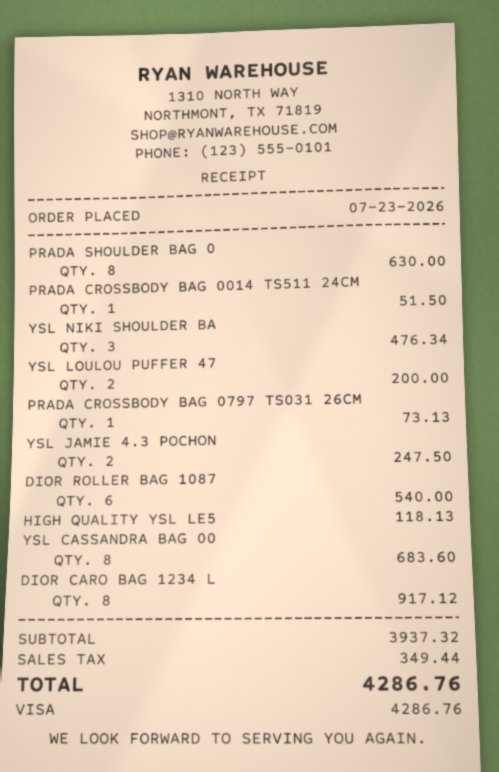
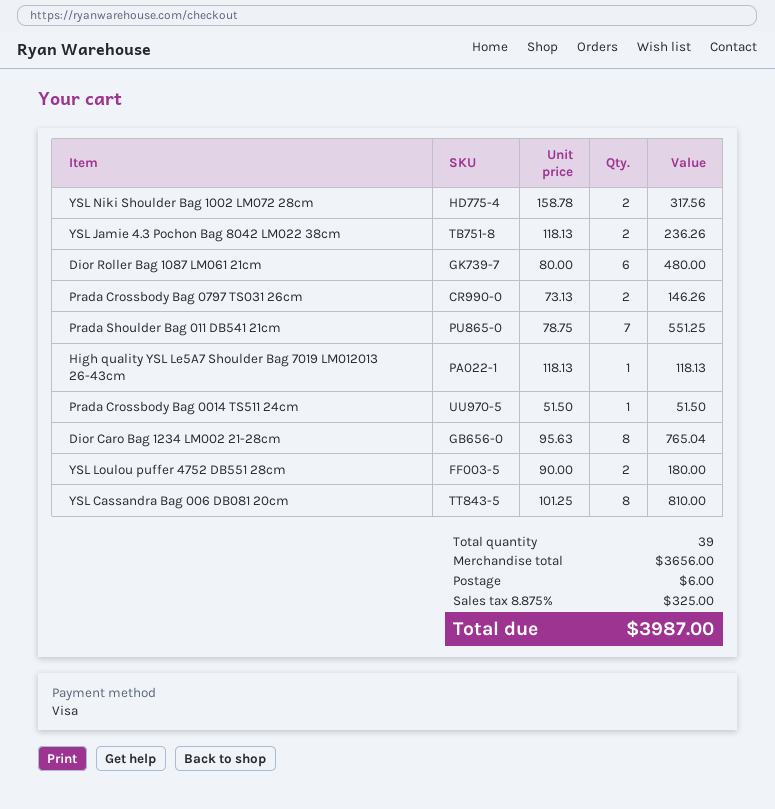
PRADA SHOULDER BAG 0: 8 for 630.00 -> 7 for 551.25
YSL NIKI SHOULDER BA: 3 for 476.34 -> 2 for 317.56
YSL LOULOU PUFFER 47: 2 for 200.00 -> 2 for 180.00
PRADA CROSSBODY BAG 0797 TS031 26CM: 1 for 73.13 -> 2 for 146.26
YSL JAMIE 4.3 POCHON: 2 for 247.50 -> 2 for 236.26
DIOR ROLLER BAG 1087: 6 for 540.00 -> 6 for 480.00
YSL CASSANDRA BAG 00: 8 for 683.60 -> 8 for 810.00
DIOR CARO BAG 1234 L: 8 for 917.12 -> 8 for 765.04
subtotal: 3937.32 -> 3656.00
shipping: none -> 6.00
tax: 349.44 -> 325.00
total: 4286.76 -> 3987.00

